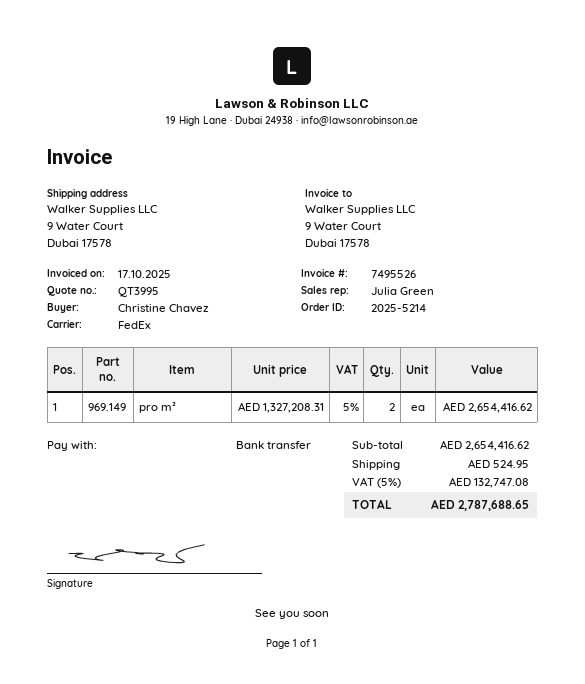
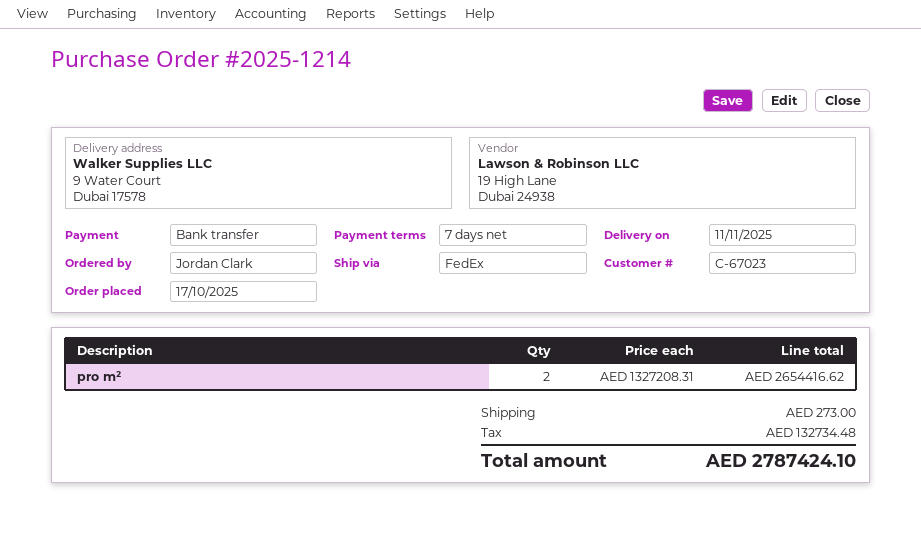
order number: 2025-5214 -> 2025-1214
ordered by: Christine Chavez -> Jordan Clark
shipping: 524.95 -> 273.00
tax: 132747.08 -> 132734.48
total: 2787688.65 -> 2787424.10

